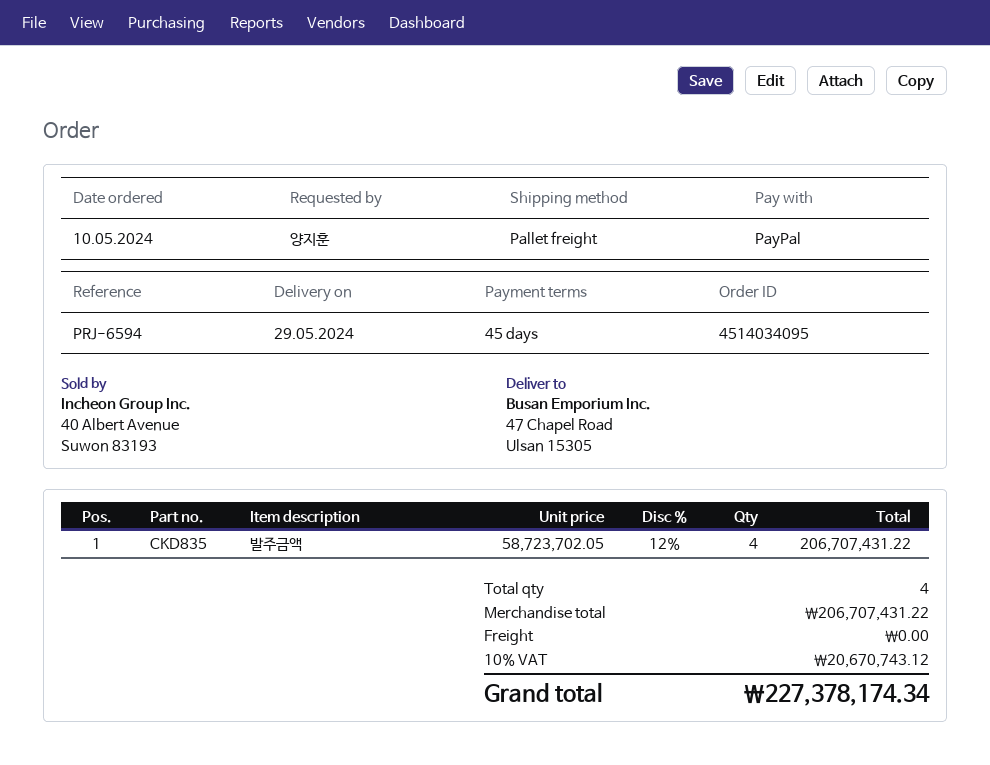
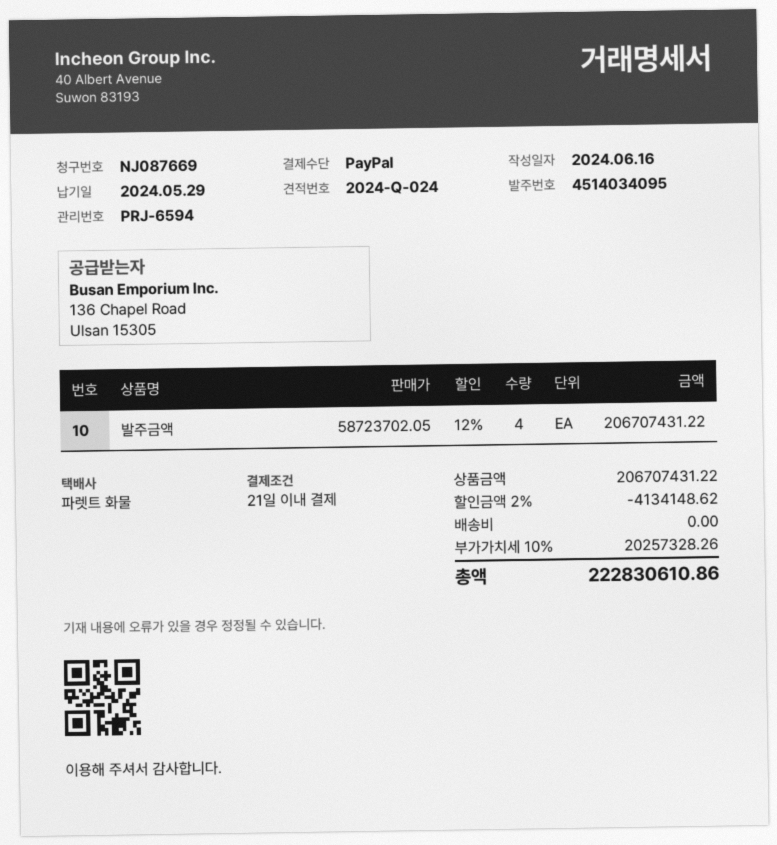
payment terms: 45 days -> 21 days
discount: none -> 2% = 4134148.62
tax: 10% = 20670743.12 -> 10% = 20257328.26
total: 227378174.34 -> 222830610.86

